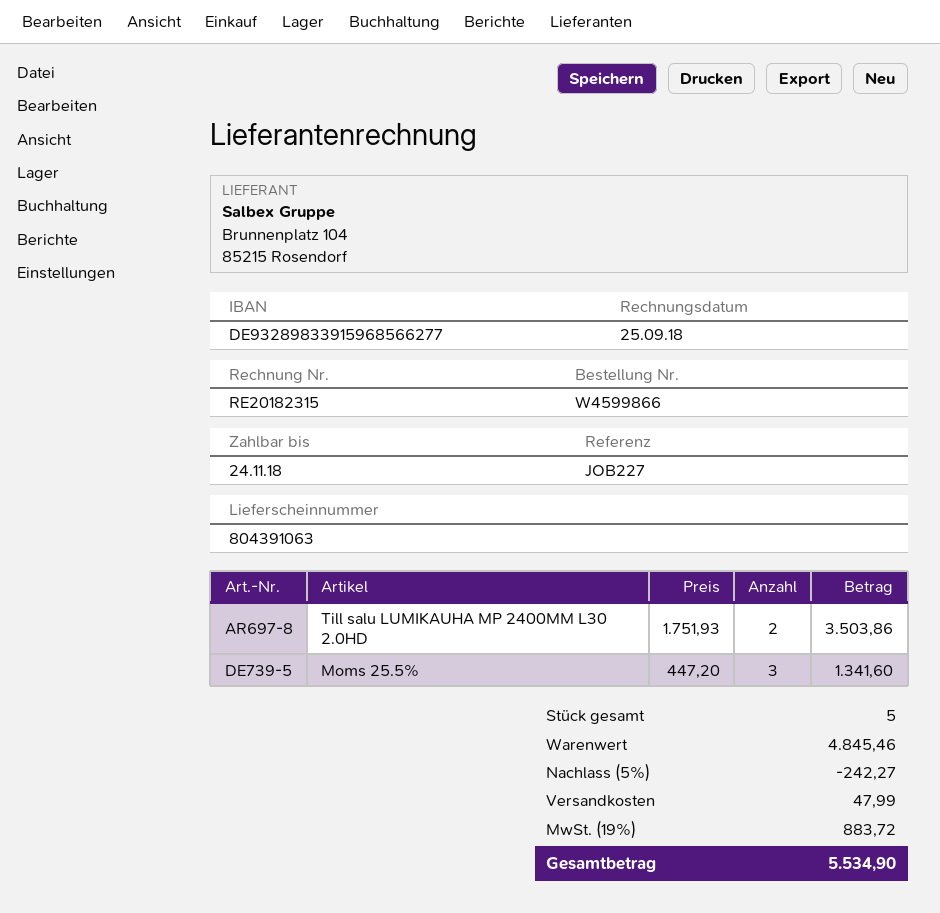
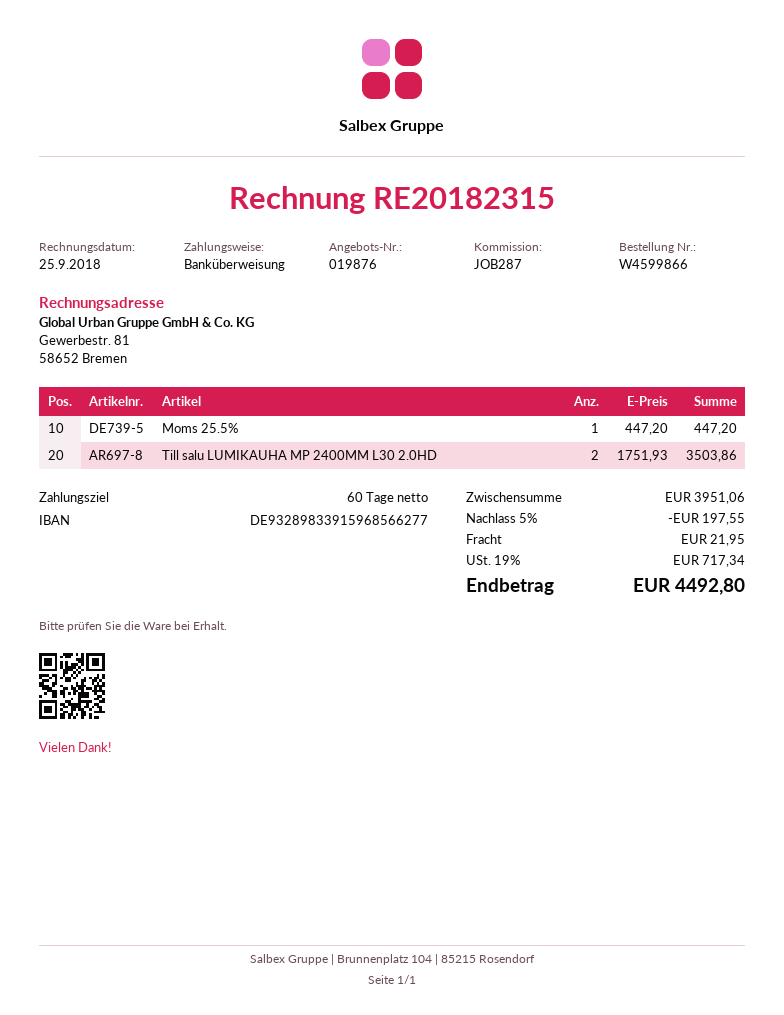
reference: JOB227 -> JOB287
Moms 25.5%: 3 x 447.20 = 1341.60 -> 1 x 447.20 = 447.20
subtotal: 4845.46 -> 3951.06
discount: 5% = 242.27 -> 5% = 197.55
shipping: 47.99 -> 21.95
tax: 19% = 883.72 -> 19% = 717.34
total: 5534.90 -> 4492.80

